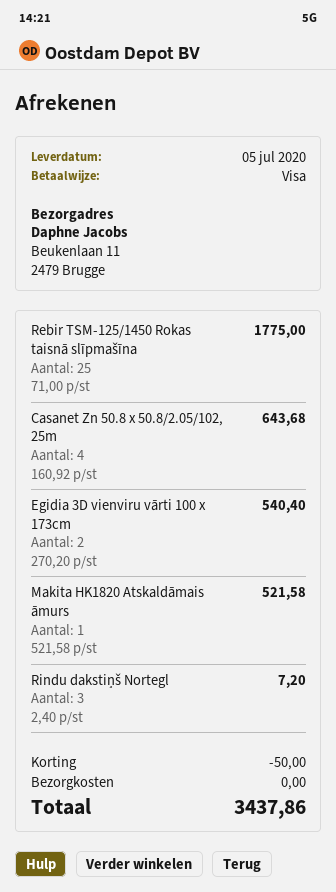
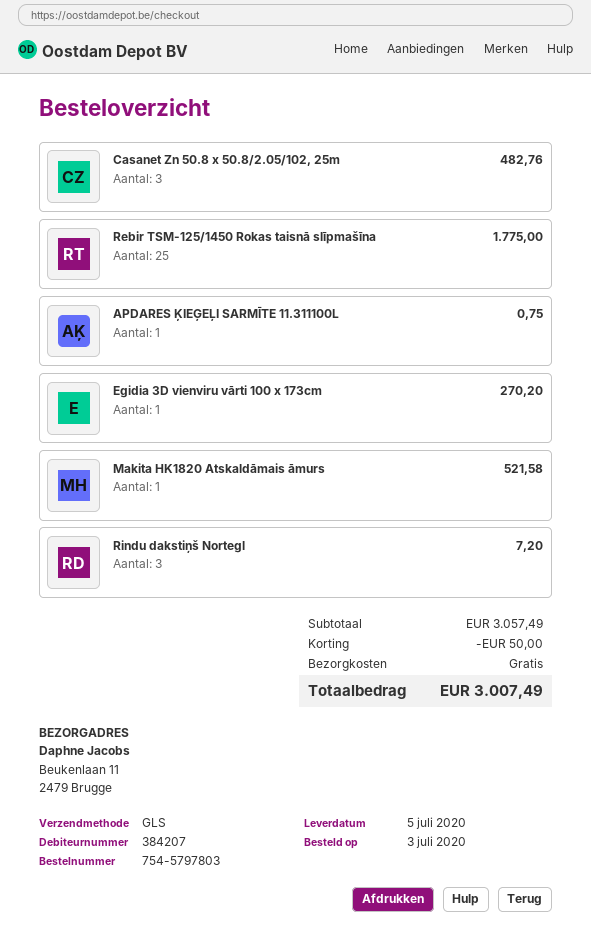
Casanet Zn 50.8 x 50.8/2.05/102, 25m: 4 for 643.68 -> 3 for 482.76
Egidia 3D vienviru vārti 100 x 173cm: 2 for 540.40 -> 1 for 270.20
APDARES ĶIEĢEĻI SARMĪTE 11.311100L: none -> 1 for 0.75
total: 3437.86 -> 3007.49

